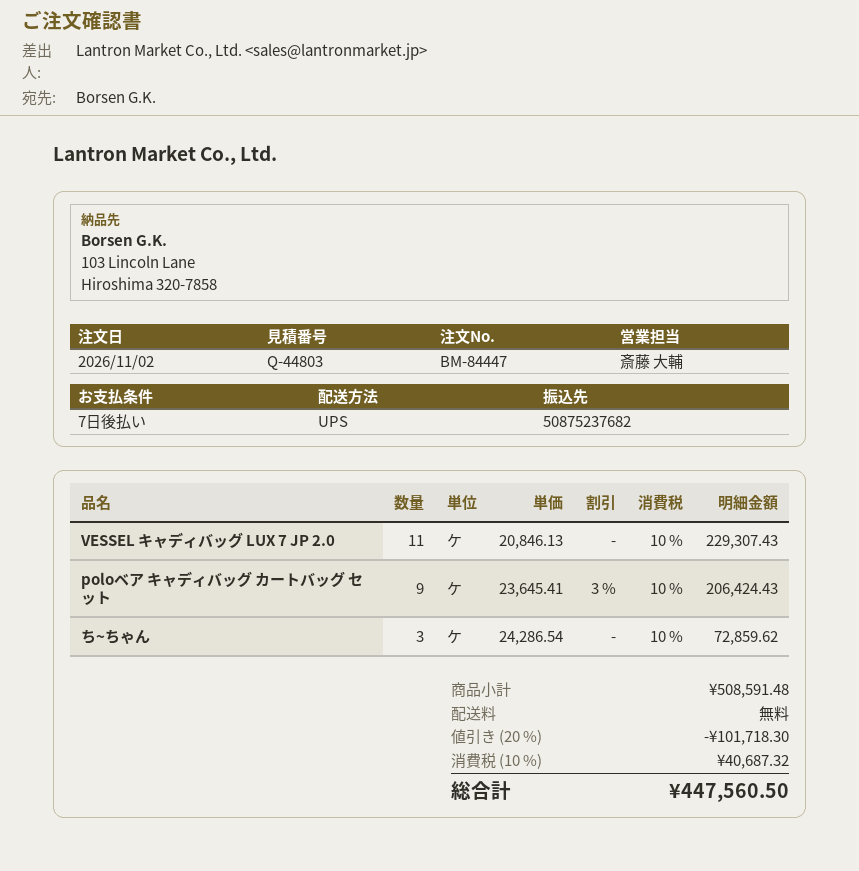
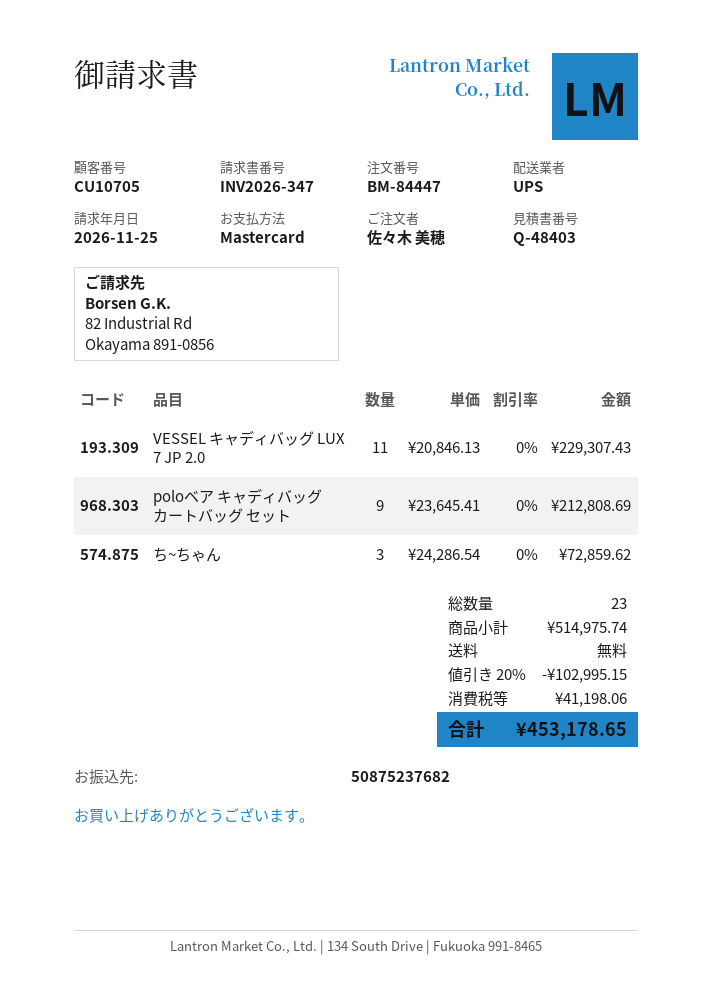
quote number: Q-44803 -> Q-48403
poloベア キャディバッグ カートバッグ セット: 9 x 23645.41 - 3% = 206424.43 -> 9 x 23645.41 = 212808.69
subtotal: 508591.48 -> 514975.74
discount: 20% = 101718.30 -> 20% = 102995.15
tax: 40687.32 -> 41198.06
total: 447560.50 -> 453178.65

